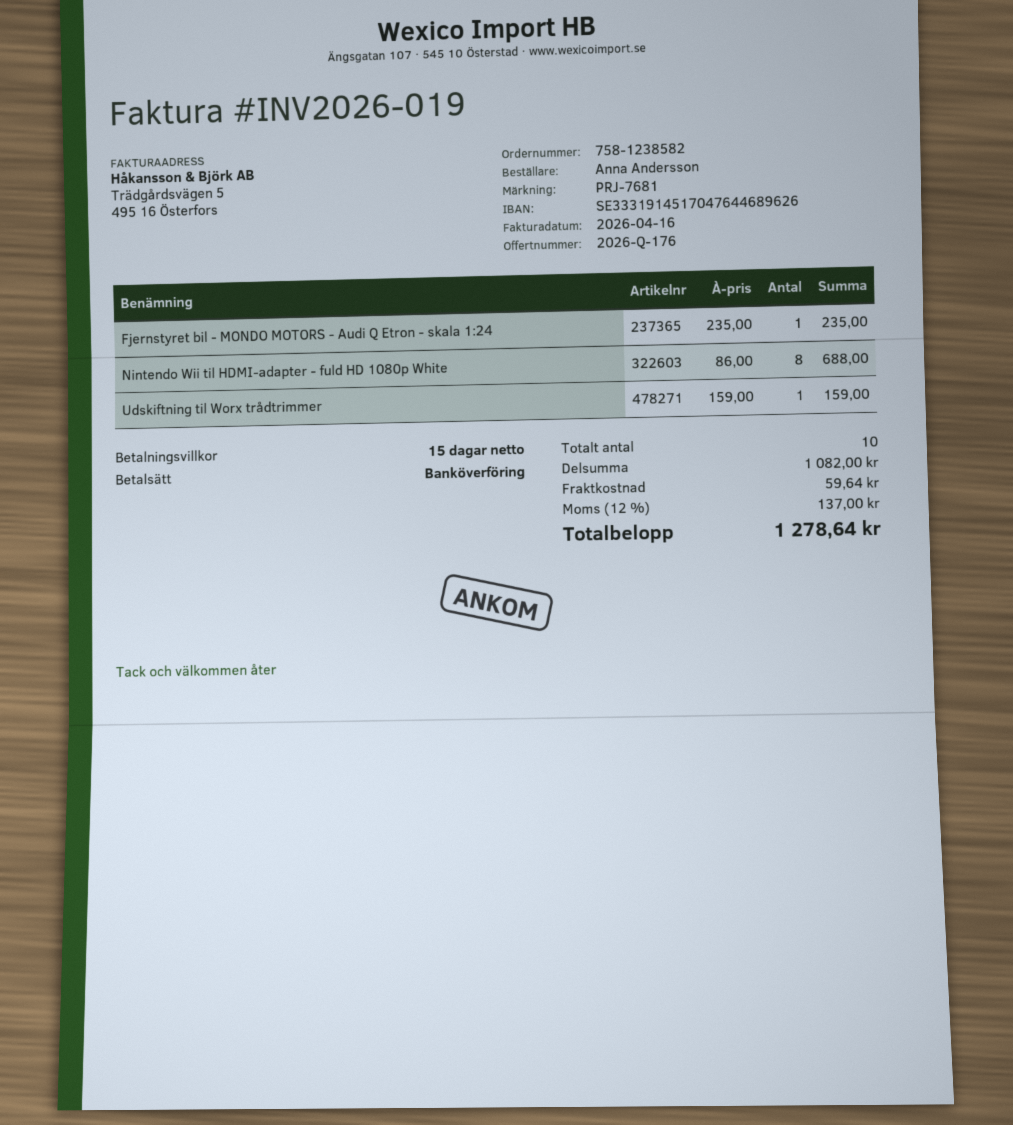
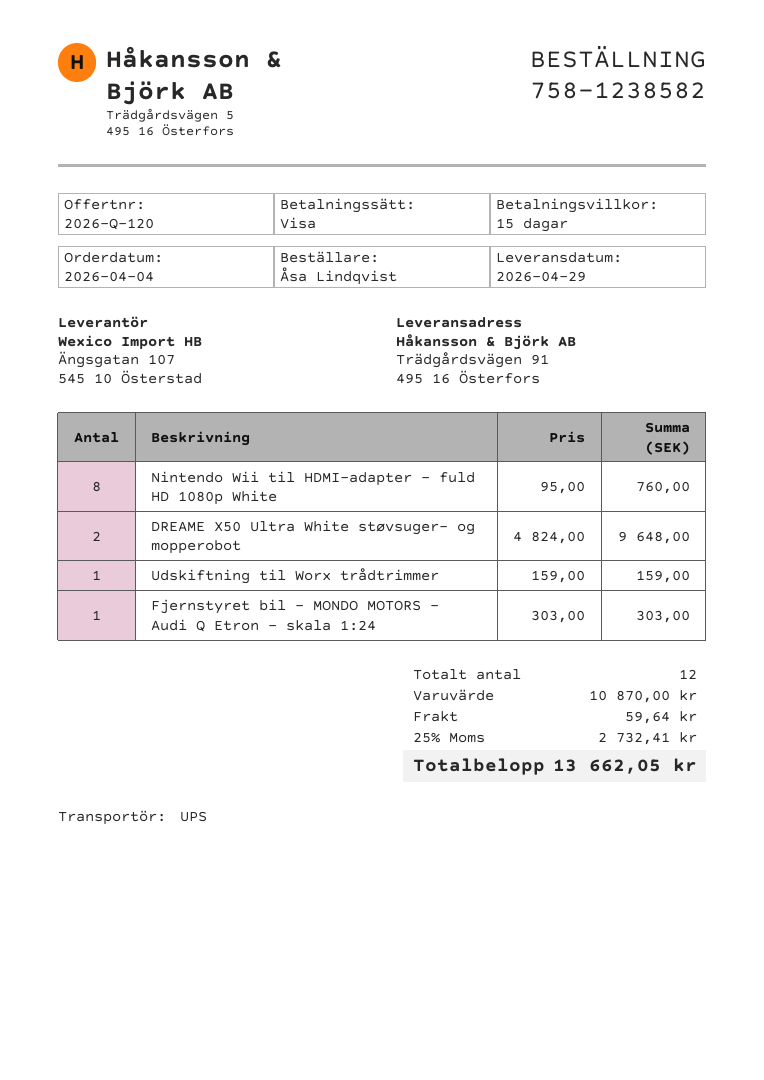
quote number: 2026-Q-176 -> 2026-Q-120
ordered by: Anna Andersson -> Åsa Lindqvist
payment method: bank transfer -> Visa
Fjernstyret bil - MONDO MOTORS - Audi Q Etron - skala 1:24: 1 x 235.00 = 235.00 -> 1 x 303.00 = 303.00
Nintendo Wii til HDMI-adapter - fuld HD 1080p White: 8 x 86.00 = 688.00 -> 8 x 95.00 = 760.00
DREAME X50 Ultra White støvsuger- og mopperobot: none -> 2 x 4824.00 = 9648.00
total quantity: 10 -> 12
subtotal: 1082.00 -> 10870.00
tax: 12% = 137.00 -> 25% = 2732.41
total: 1278.64 -> 13662.05

